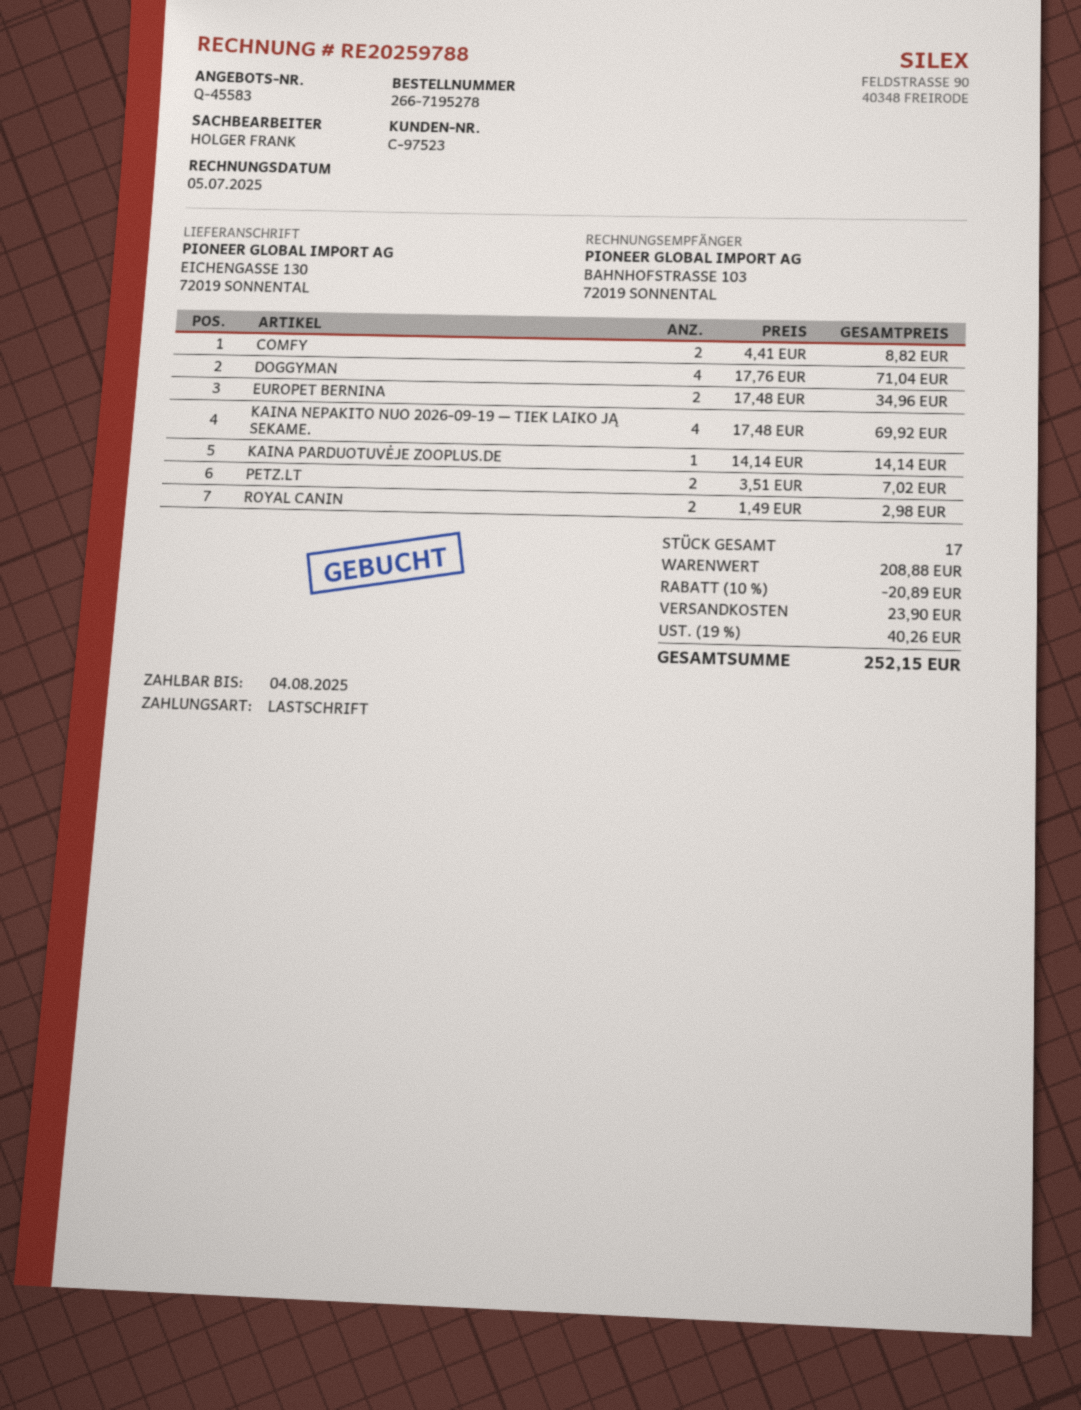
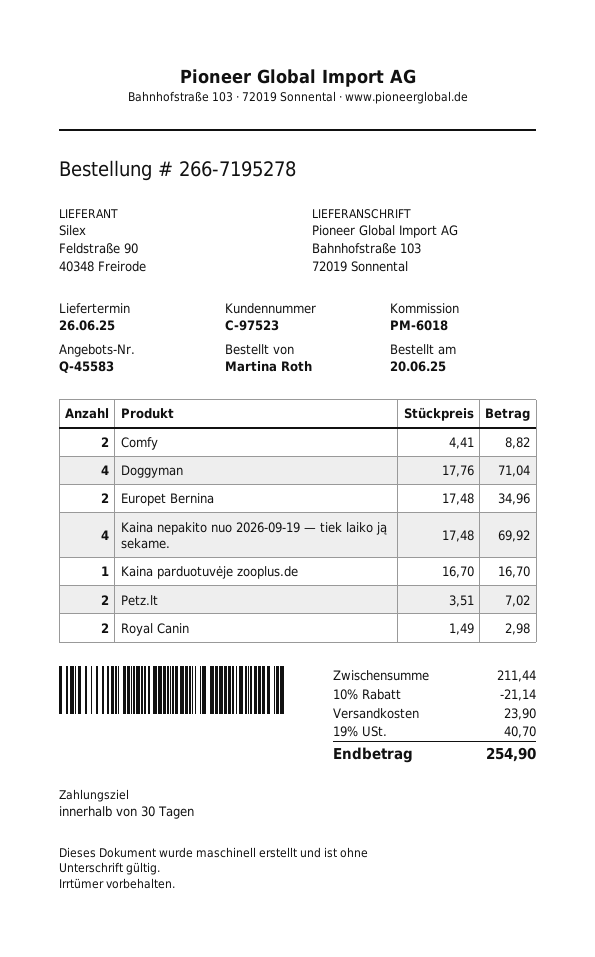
ship to: EICHENGASSE 130, 72019 SONNENTAL -> Bahnhofstraße 103, 72019 Sonnental
KAINA PARDUOTUVĖJE ZOOPLUS.DE: 1 x 14.14 = 14.14 -> 1 x 16.70 = 16.70
subtotal: 208.88 -> 211.44
discount: 10% = 20.89 -> 10% = 21.14
tax: 19% = 40.26 -> 19% = 40.70
total: 252.15 -> 254.90

